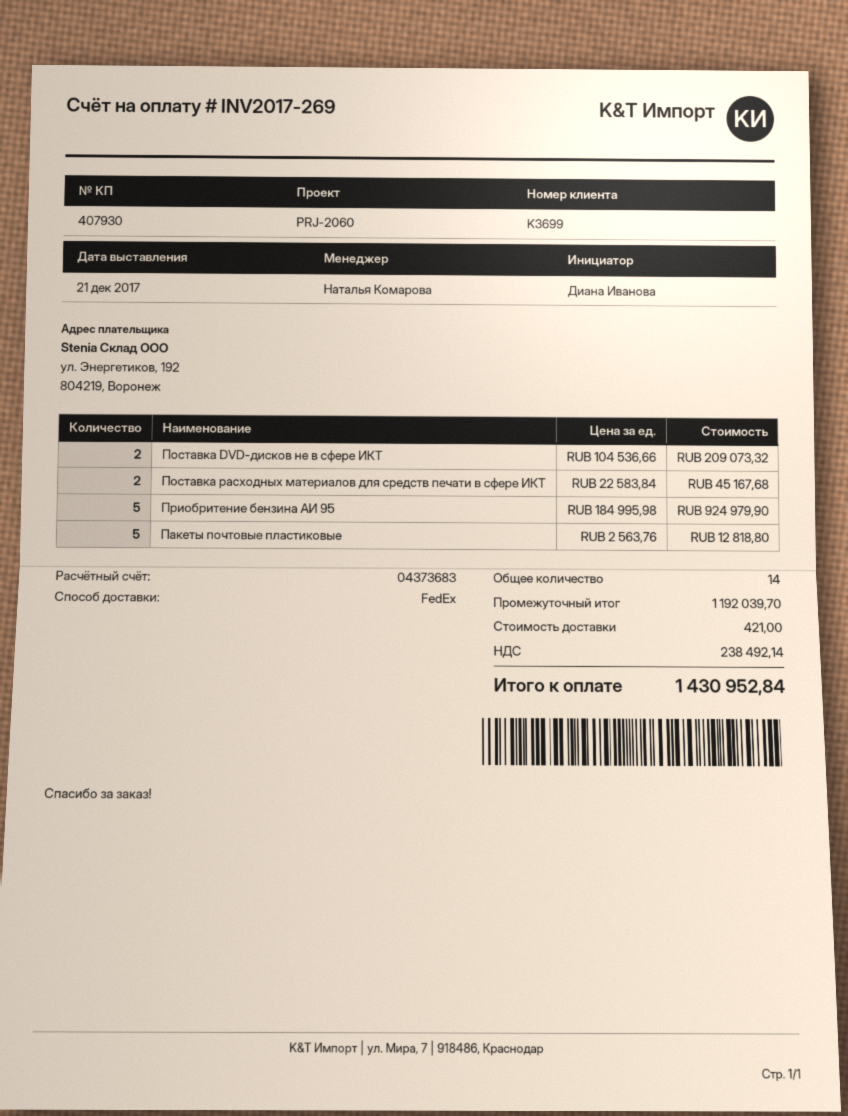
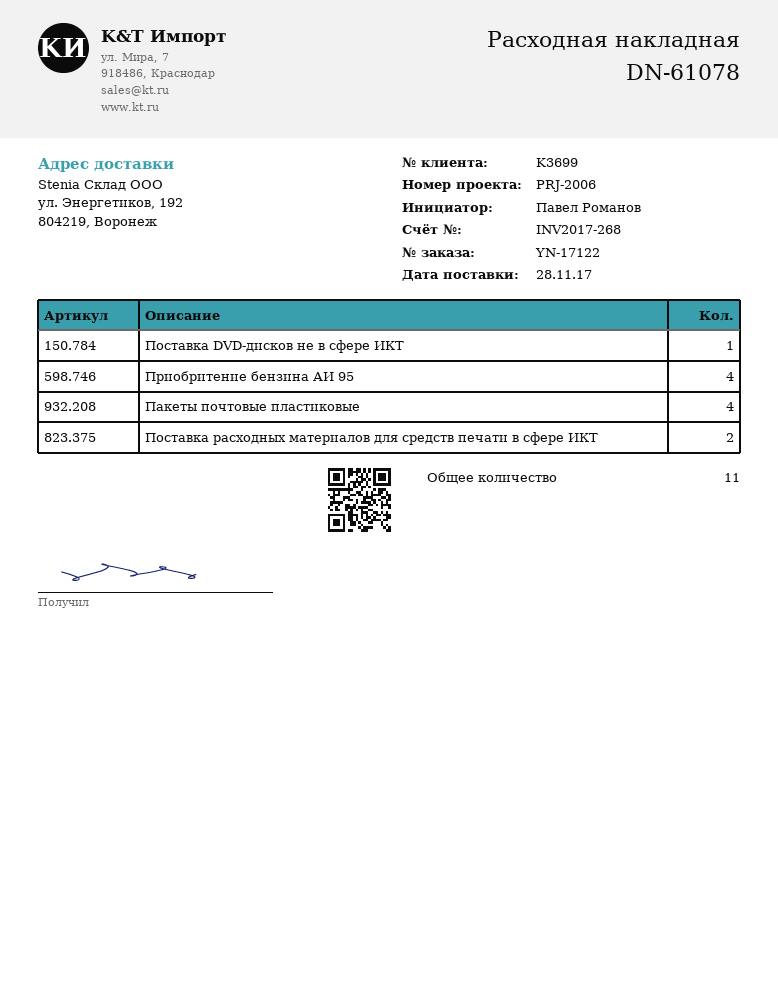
invoice number: INV2017-269 -> INV2017-268
reference: PRJ-2060 -> PRJ-2006
ordered by: Диана Иванова -> Павел Романов
Поставка DVD-дисков не в сфере ИКТ: 2 -> 1
Приобритение бензина АИ 95: 5 -> 4
Пакеты почтовые пластиковые: 5 -> 4
total quantity: 14 -> 11

